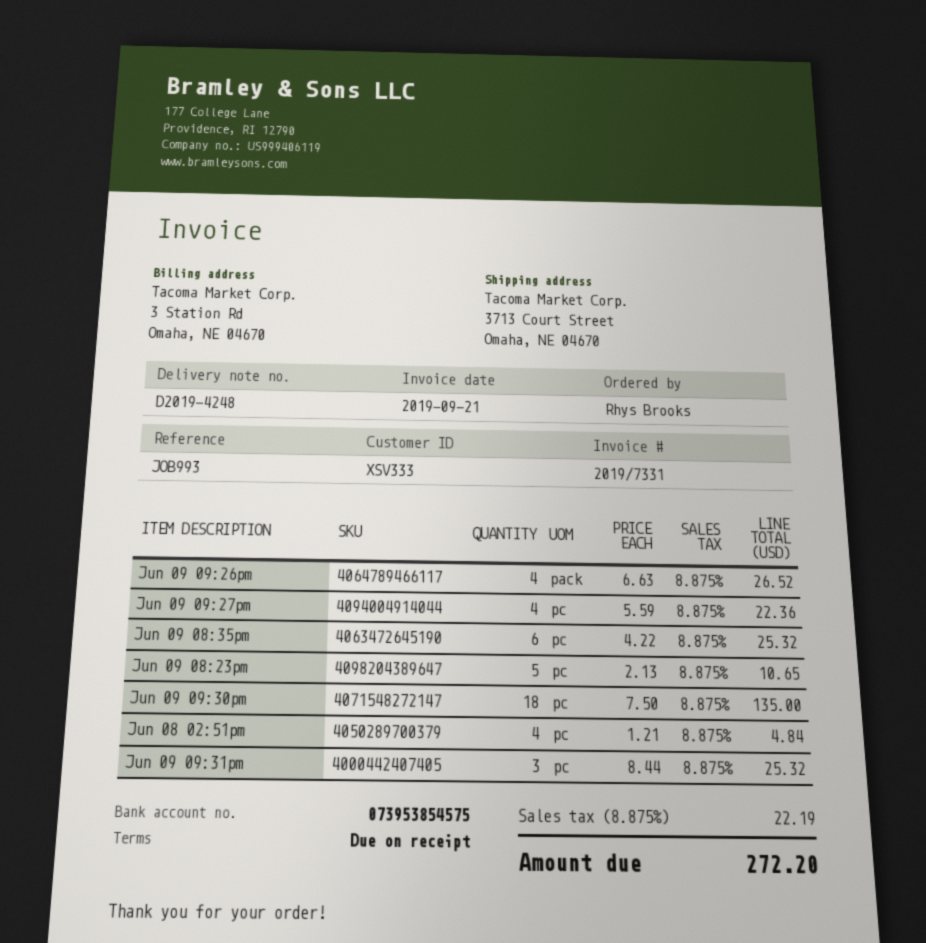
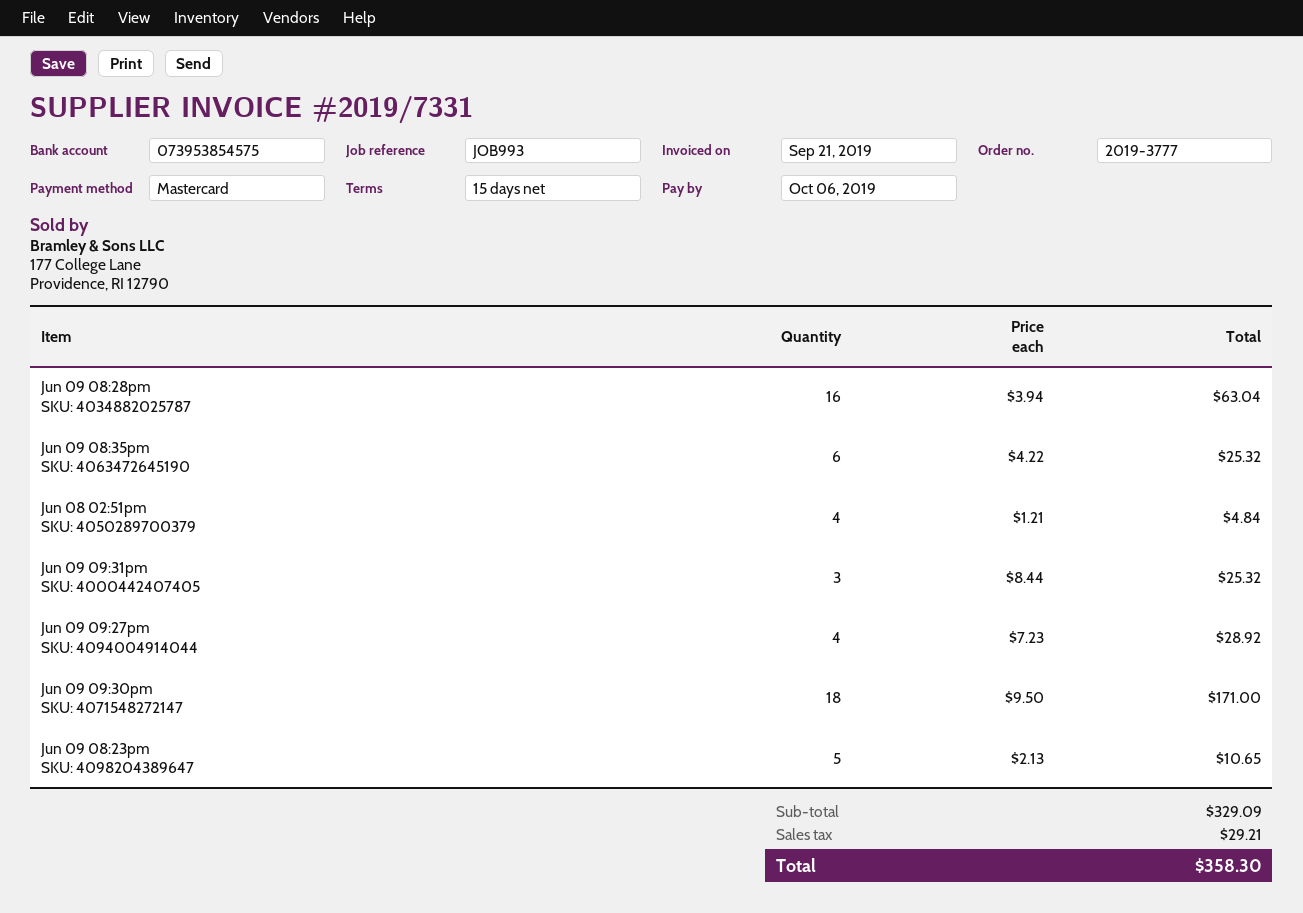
payment terms: on receipt -> 15 days
Jun 09 09:26pm: 4 x 6.63 = 26.52 -> none
Jun 09 09:27pm: 4 x 5.59 = 22.36 -> 4 x 7.23 = 28.92
Jun 09 09:30pm: 18 x 7.50 = 135.00 -> 18 x 9.50 = 171.00
Jun 09 08:28pm: none -> 16 x 3.94 = 63.04
tax: 22.19 -> 29.21
total: 272.20 -> 358.30

